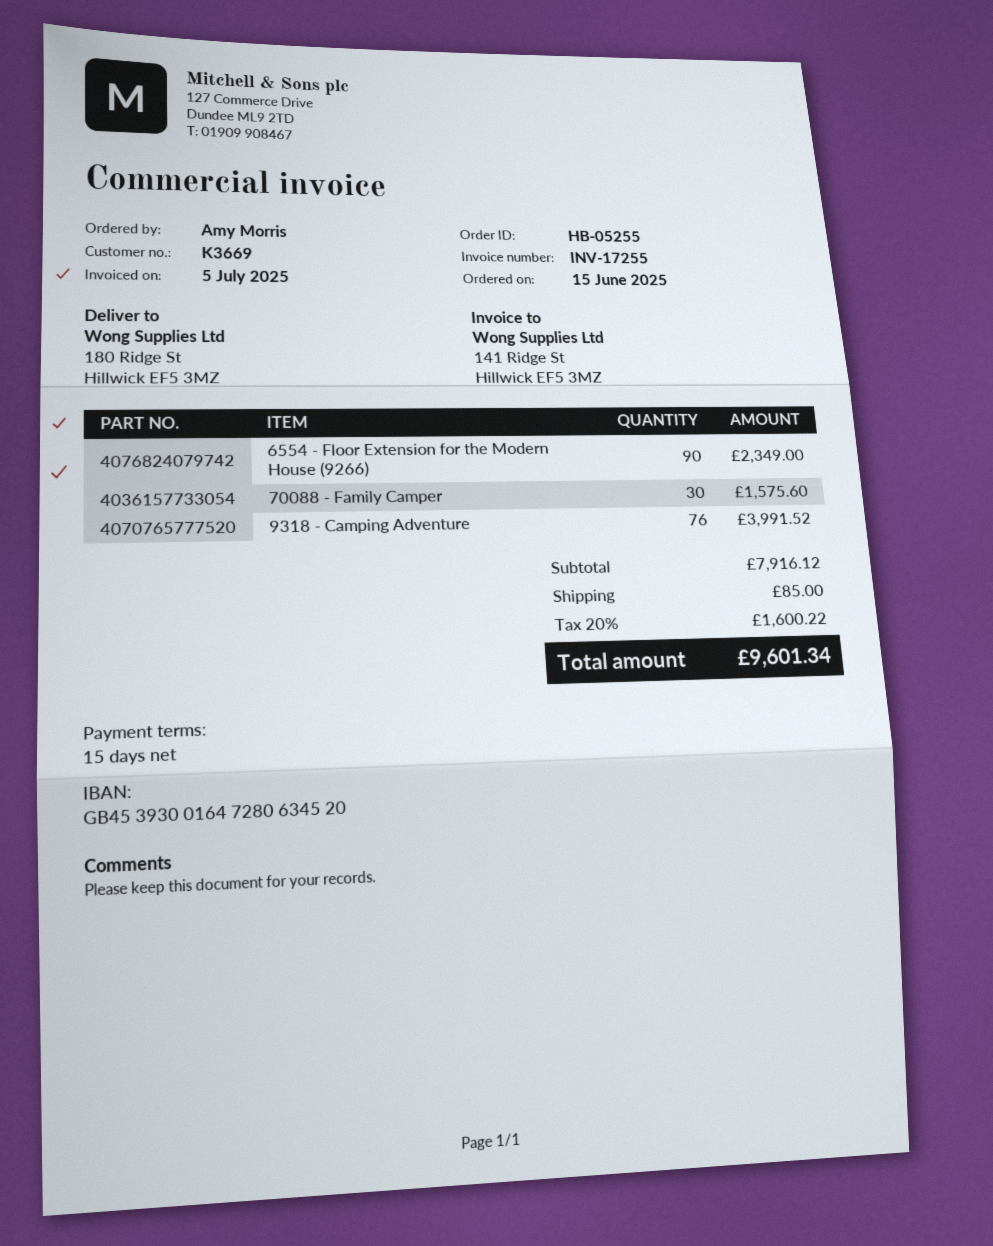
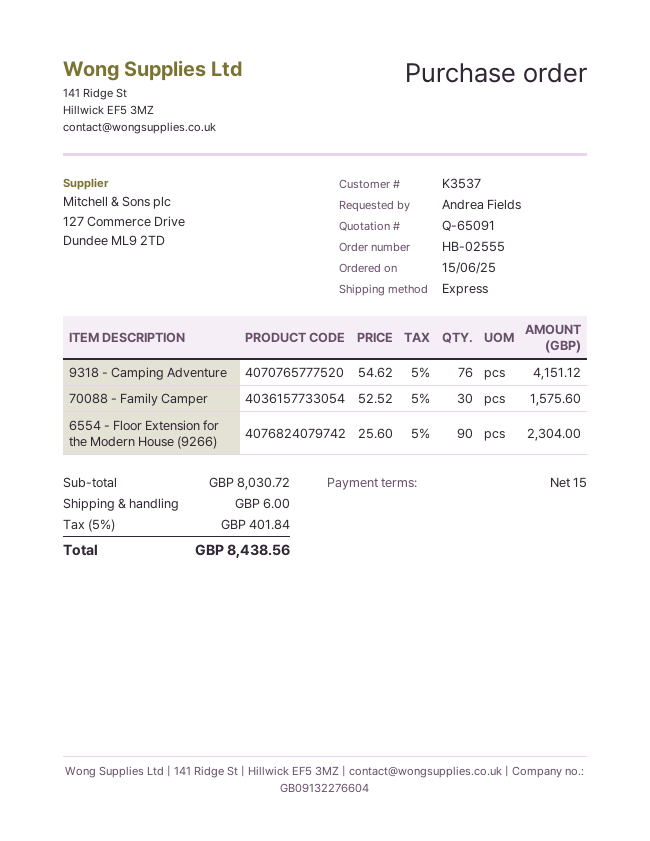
order number: HB-05255 -> HB-02555
customer number: K3669 -> K3537
ordered by: Amy Morris -> Andrea Fields
6554 - Floor Extension for the Modern House (9266): 90 for 2349.00 -> 90 for 2304.00
9318 - Camping Adventure: 76 for 3991.52 -> 76 for 4151.12
subtotal: 7916.12 -> 8030.72
shipping: 85.00 -> 6.00
tax: 20% = 1600.22 -> 5% = 401.84
total: 9601.34 -> 8438.56

